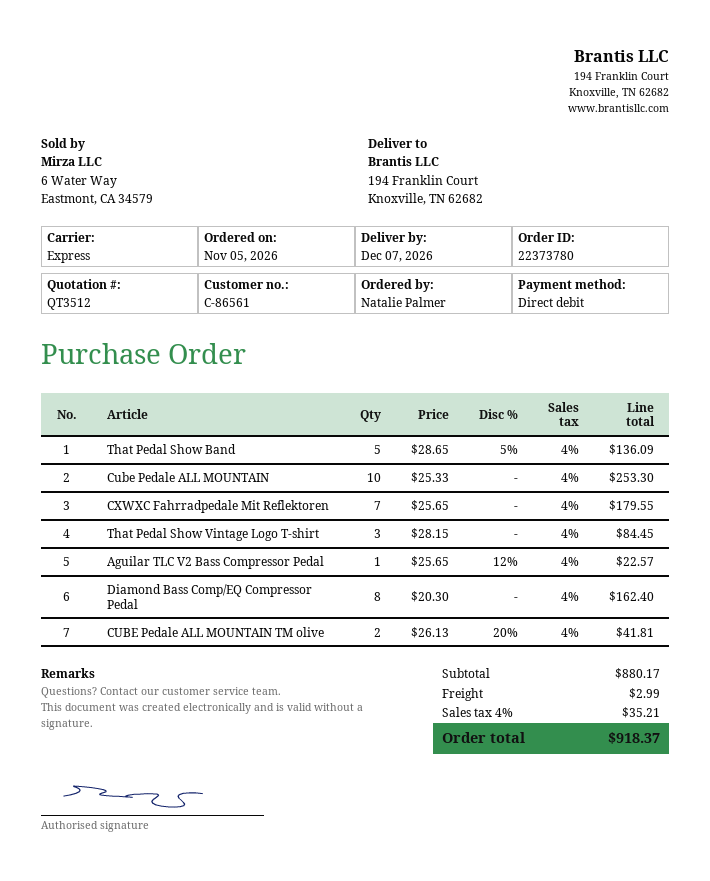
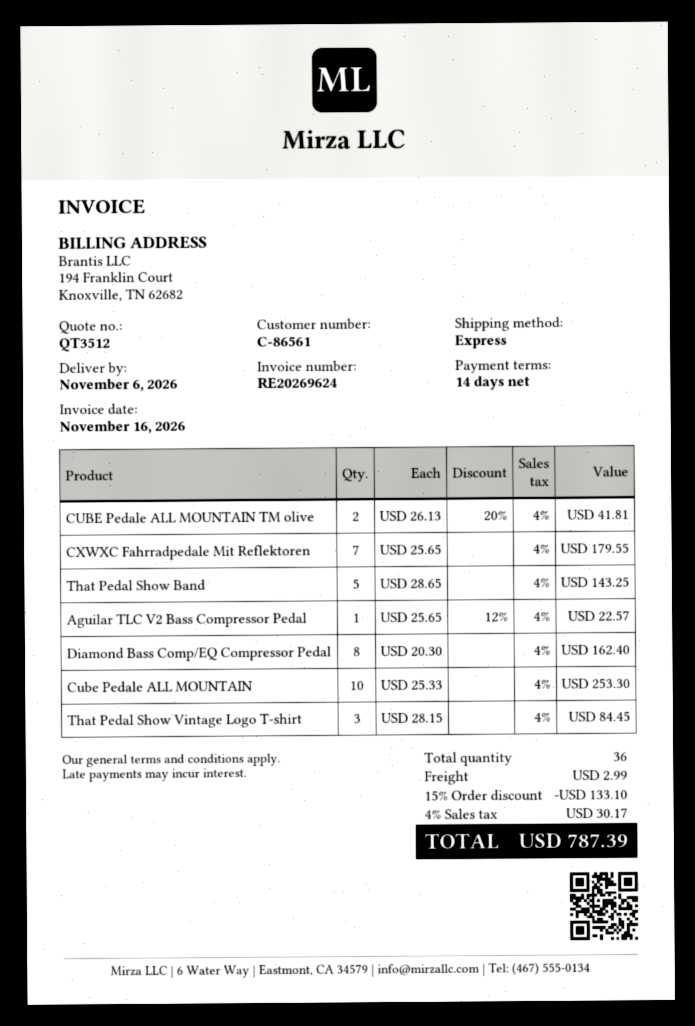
delivery date: 2026-12-07 -> 2026-11-06
That Pedal Show Band: 5 x 28.65 - 5% = 136.09 -> 5 x 28.65 = 143.25
discount: none -> 15% = 133.10
tax: 4% = 35.21 -> 4% = 30.17
total: 918.37 -> 787.39

